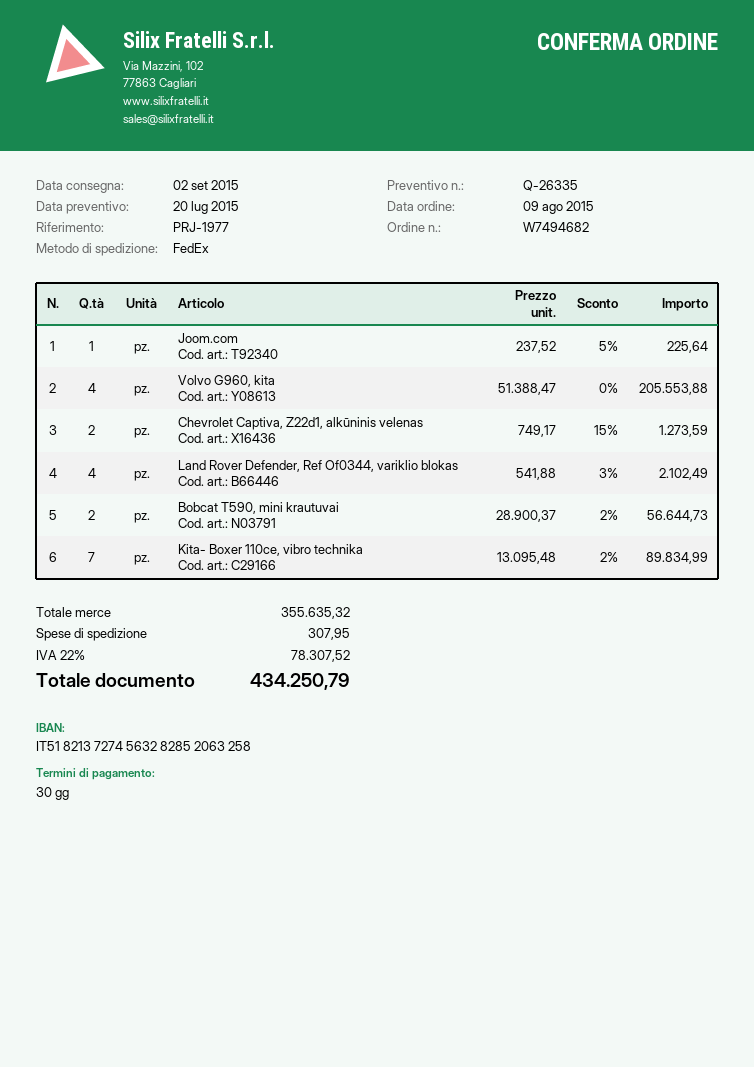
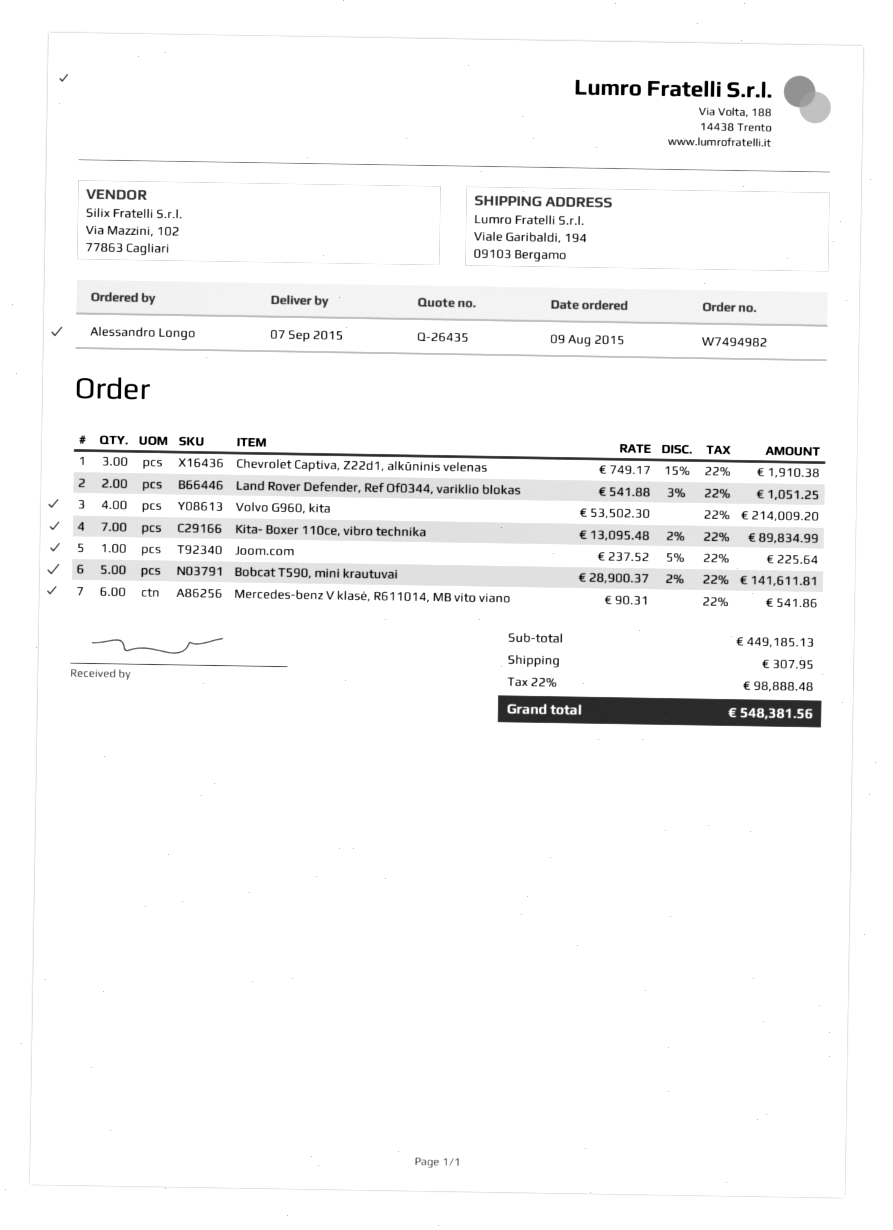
quote number: Q-26335 -> Q-26435
order number: W7494682 -> W7494982
delivery date: 2015-09-02 -> 2015-09-07
Volvo G960, kita: 4 x 51388.47 = 205553.88 -> 4 x 53502.30 = 214009.20
Chevrolet Captiva, Z22d1, alkūninis velenas: 2 x 749.17 - 15% = 1273.59 -> 3 x 749.17 - 15% = 1910.38
Land Rover Defender, Ref Of0344, variklio blokas: 4 x 541.88 - 3% = 2102.49 -> 2 x 541.88 - 3% = 1051.25
Bobcat T590, mini krautuvai: 2 x 28900.37 - 2% = 56644.73 -> 5 x 28900.37 - 2% = 141611.81
Mercedes-benz V klasė, R611014, MB vito viano: none -> 6 x 90.31 = 541.86
subtotal: 355635.32 -> 449185.13
tax: 22% = 78307.52 -> 22% = 98888.48
total: 434250.79 -> 548381.56

